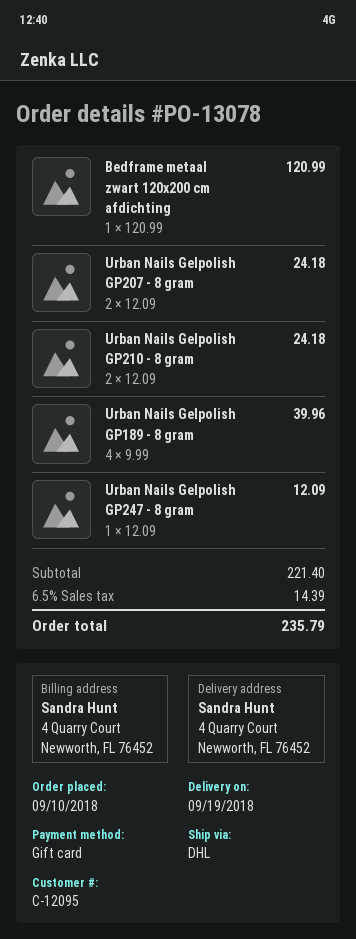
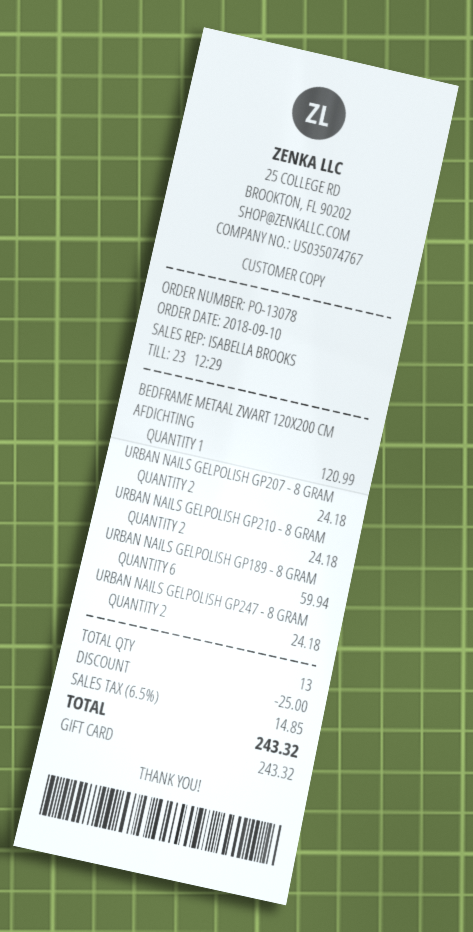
Urban Nails Gelpolish GP189 - 8 gram: 4 for 39.96 -> 6 for 59.94
Urban Nails Gelpolish GP247 - 8 gram: 1 for 12.09 -> 2 for 24.18
discount: none -> 25.00
tax: 6.5% = 14.39 -> 6.5% = 14.85
total: 235.79 -> 243.32

